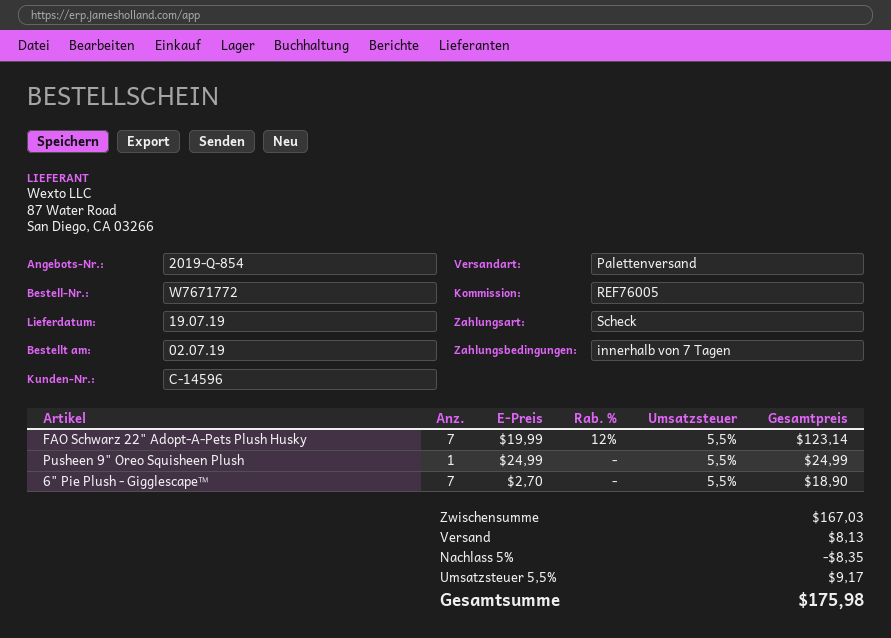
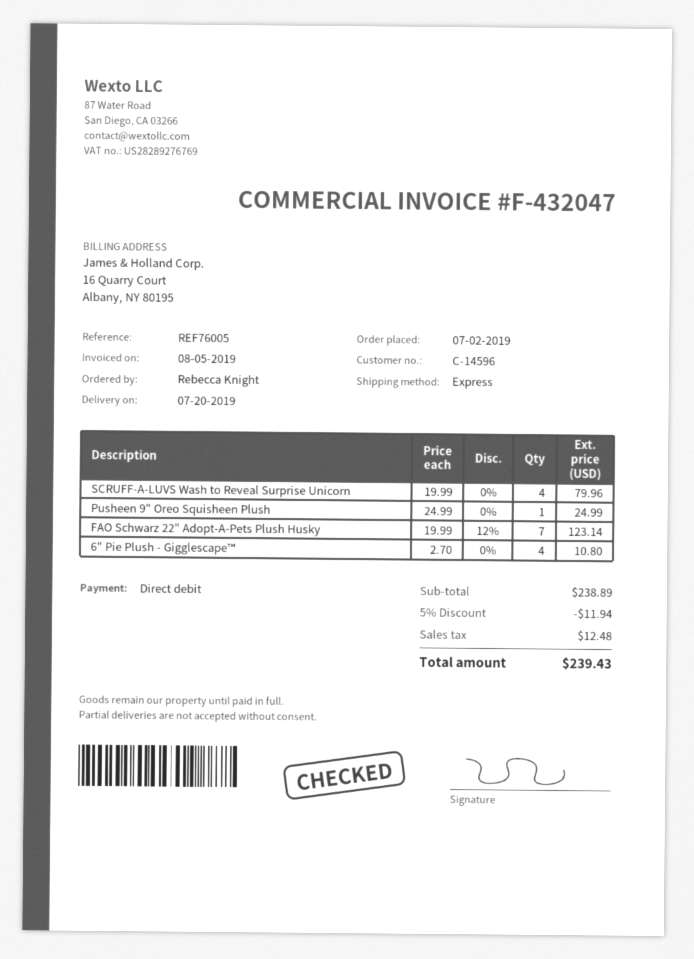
delivery date: 2019-07-19 -> 2019-07-20
payment method: cheque -> direct debit
shipping method: pallet freight -> express
6" Pie Plush - Gigglescape™: 7 x 2.70 = 18.90 -> 4 x 2.70 = 10.80
SCRUFF-A-LUVS Wash to Reveal Surprise Unicorn: none -> 4 x 19.99 = 79.96
subtotal: 167.03 -> 238.89
discount: 5% = 8.35 -> 5% = 11.94
shipping: 8.13 -> none
tax: 9.17 -> 12.48
total: 175.98 -> 239.43

